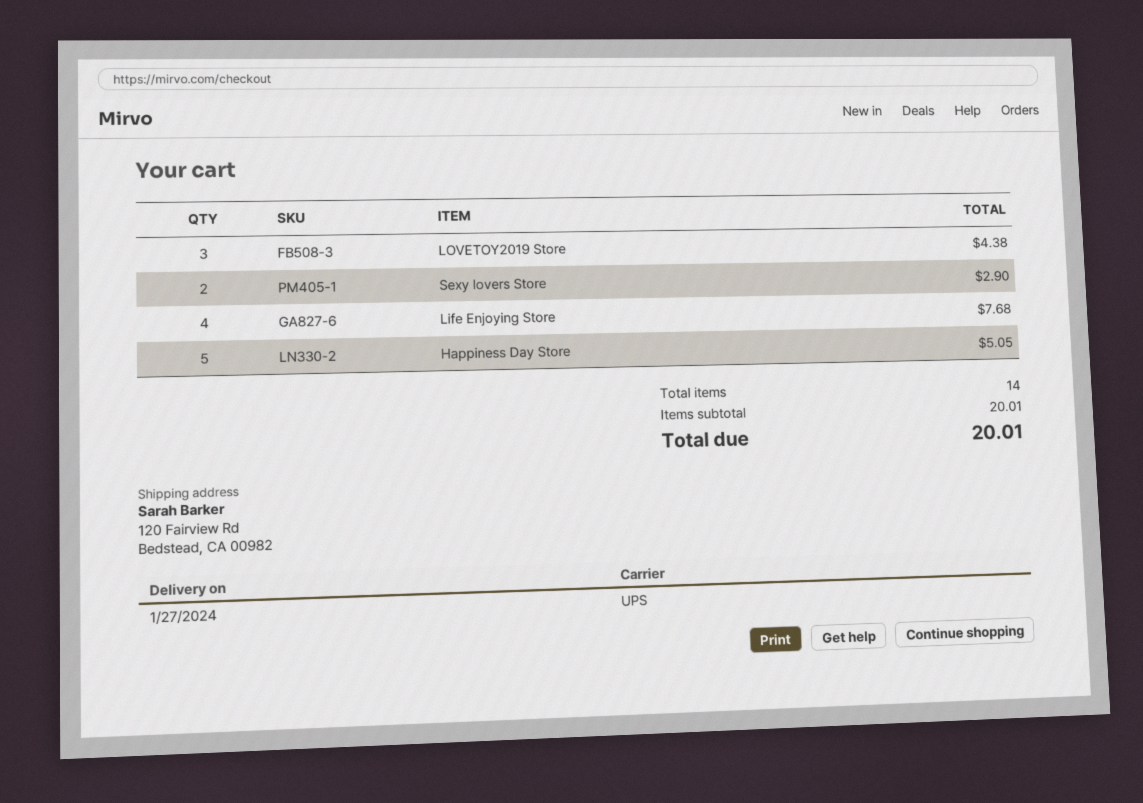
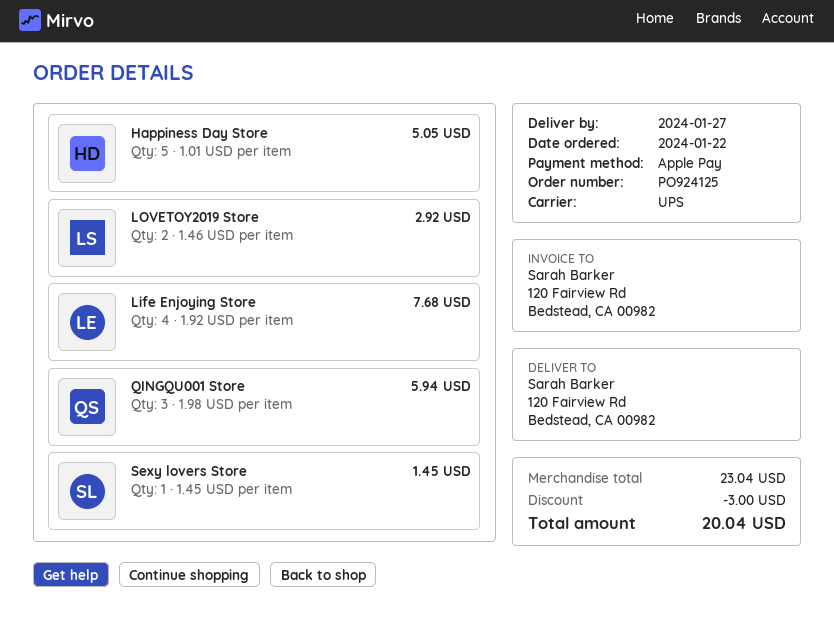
LOVETOY2019 Store: 3 for 4.38 -> 2 for 2.92
Sexy lovers Store: 2 for 2.90 -> 1 for 1.45
QINGQU001 Store: none -> 3 for 5.94
subtotal: 20.01 -> 23.04
discount: none -> 3.00
total: 20.01 -> 20.04

